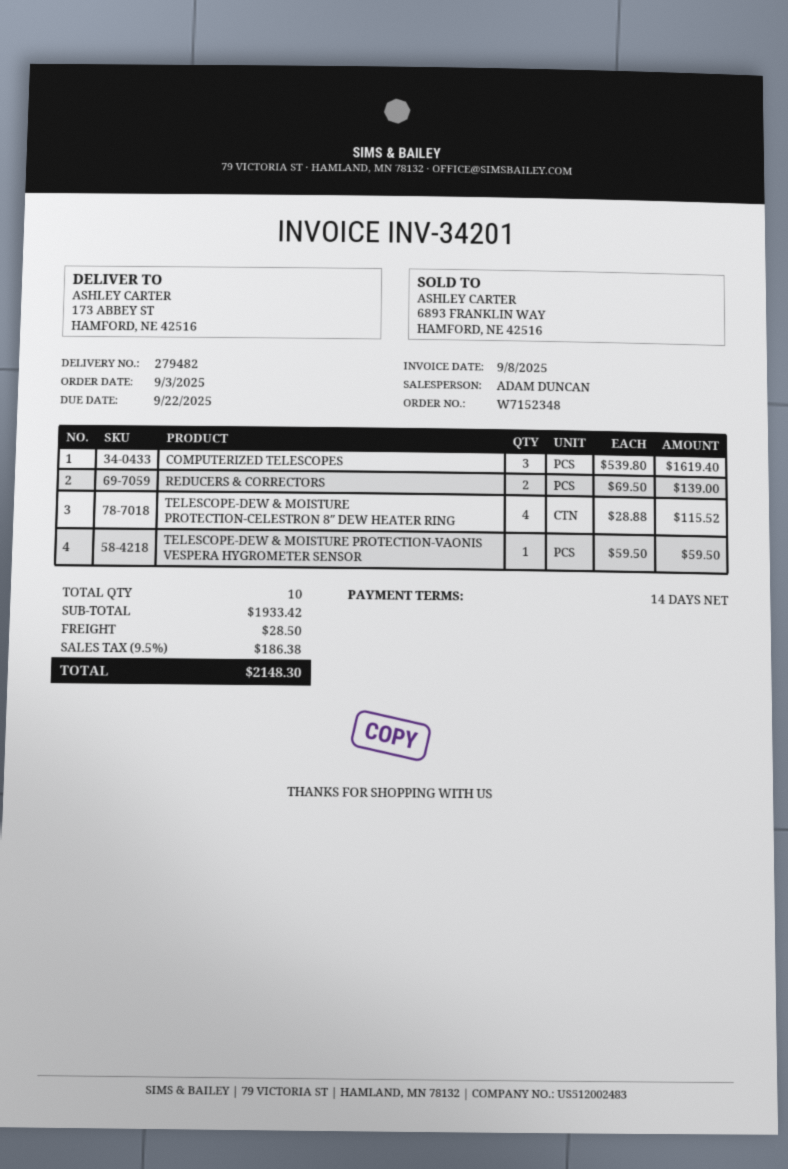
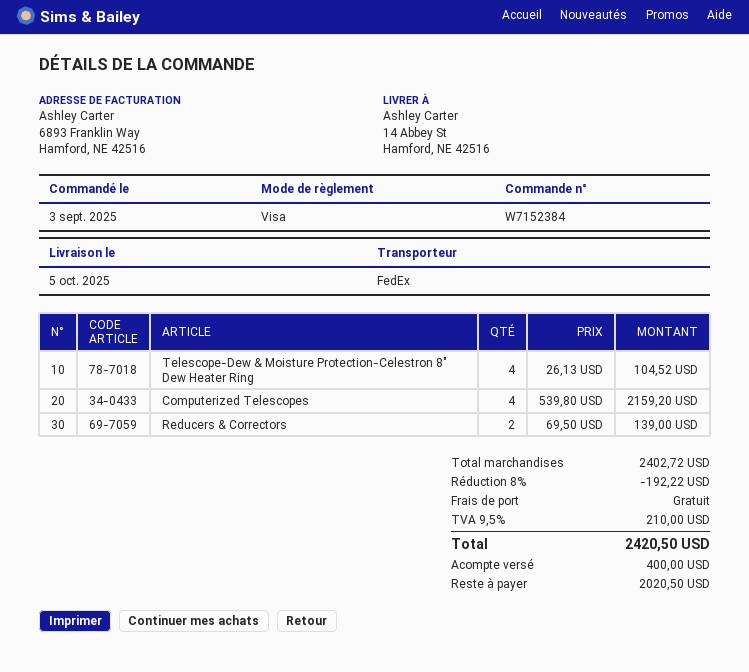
order number: W7152348 -> W7152384
ship to: 173 ABBEY ST, HAMFORD, NE 42516 -> 14 Abbey St, Hamford, NE 42516
COMPUTERIZED TELESCOPES: 3 x 539.80 = 1619.40 -> 4 x 539.80 = 2159.20
TELESCOPE-DEW & MOISTURE PROTECTION-CELESTRON 8″ DEW HEATER RING: 4 x 28.88 = 115.52 -> 4 x 26.13 = 104.52
TELESCOPE-DEW & MOISTURE PROTECTION-VAONIS VESPERA HYGROMETER SENSOR: 1 x 59.50 = 59.50 -> none
subtotal: 1933.42 -> 2402.72
discount: none -> 8% = 192.22
shipping: 28.50 -> 0.00
tax: 9.5% = 186.38 -> 9.5% = 210.00
total: 2148.30 -> 2420.50

